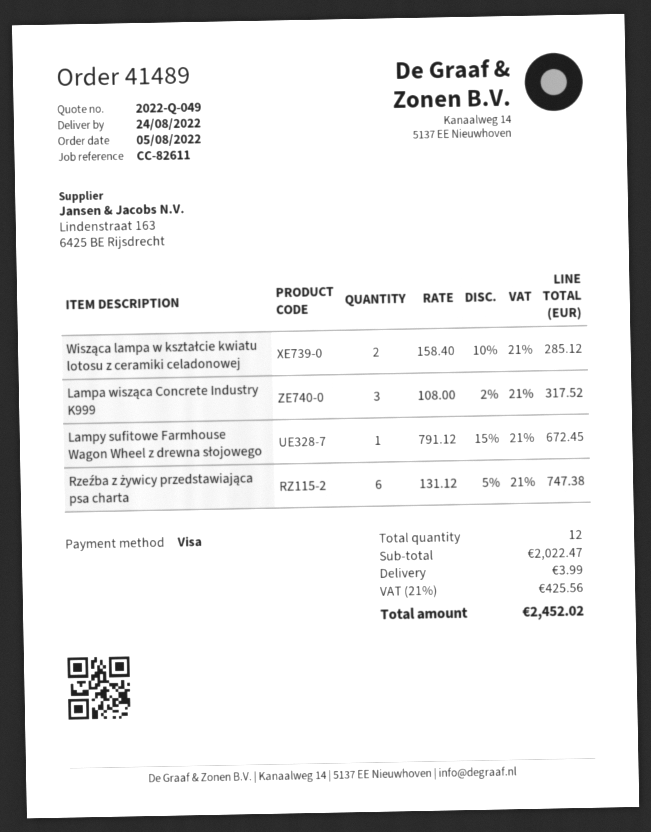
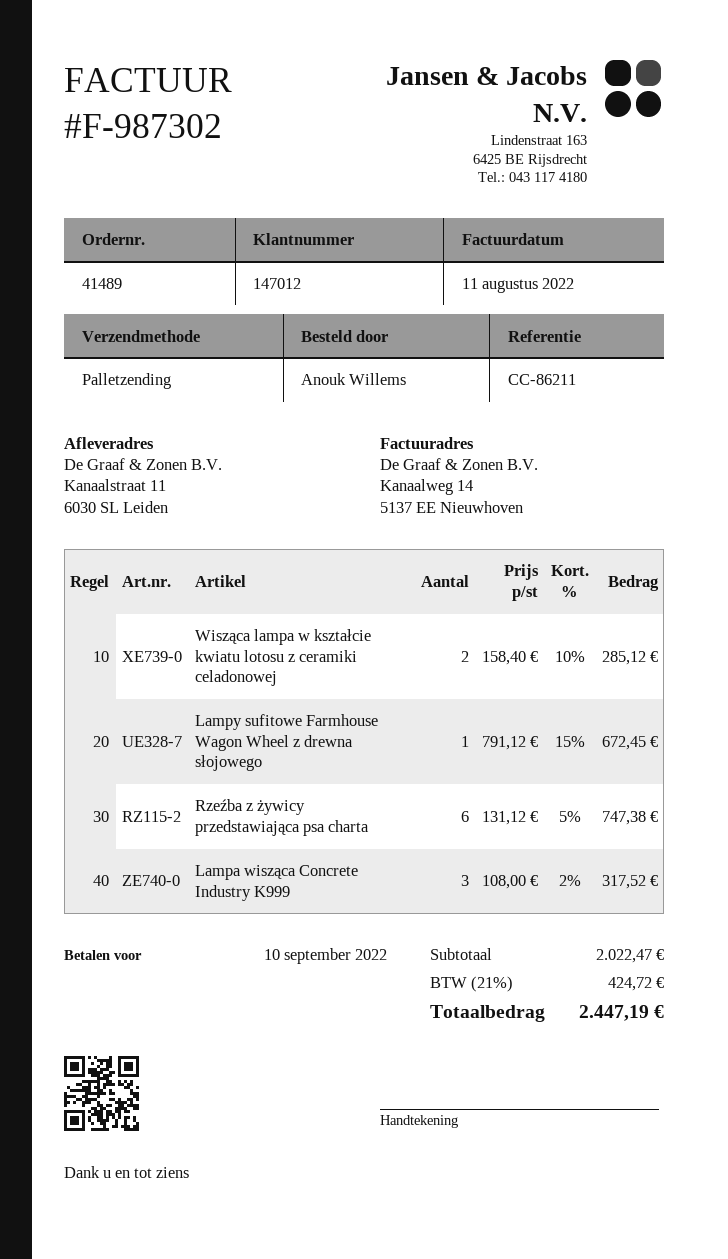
reference: CC-82611 -> CC-86211
shipping: 3.99 -> none
tax: 21% = 425.56 -> 21% = 424.72
total: 2452.02 -> 2447.19

